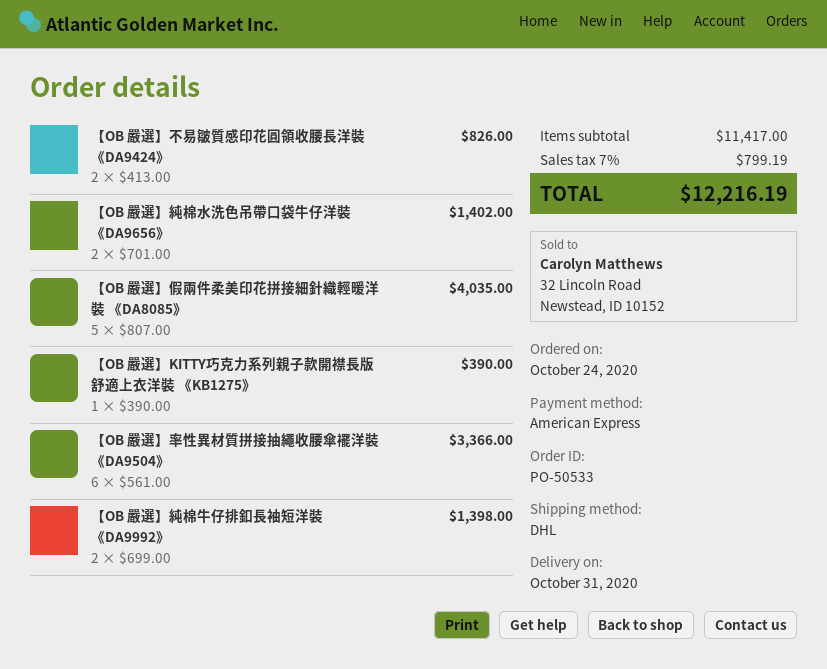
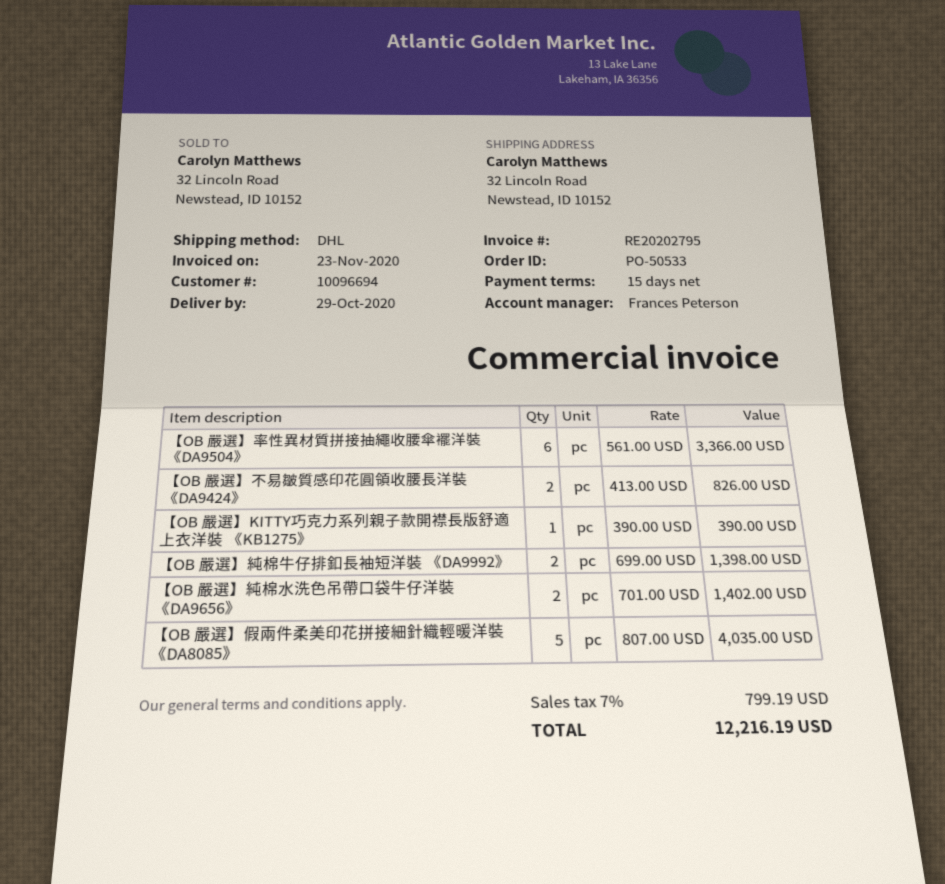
delivery date: 2020-10-31 -> 2020-10-29

